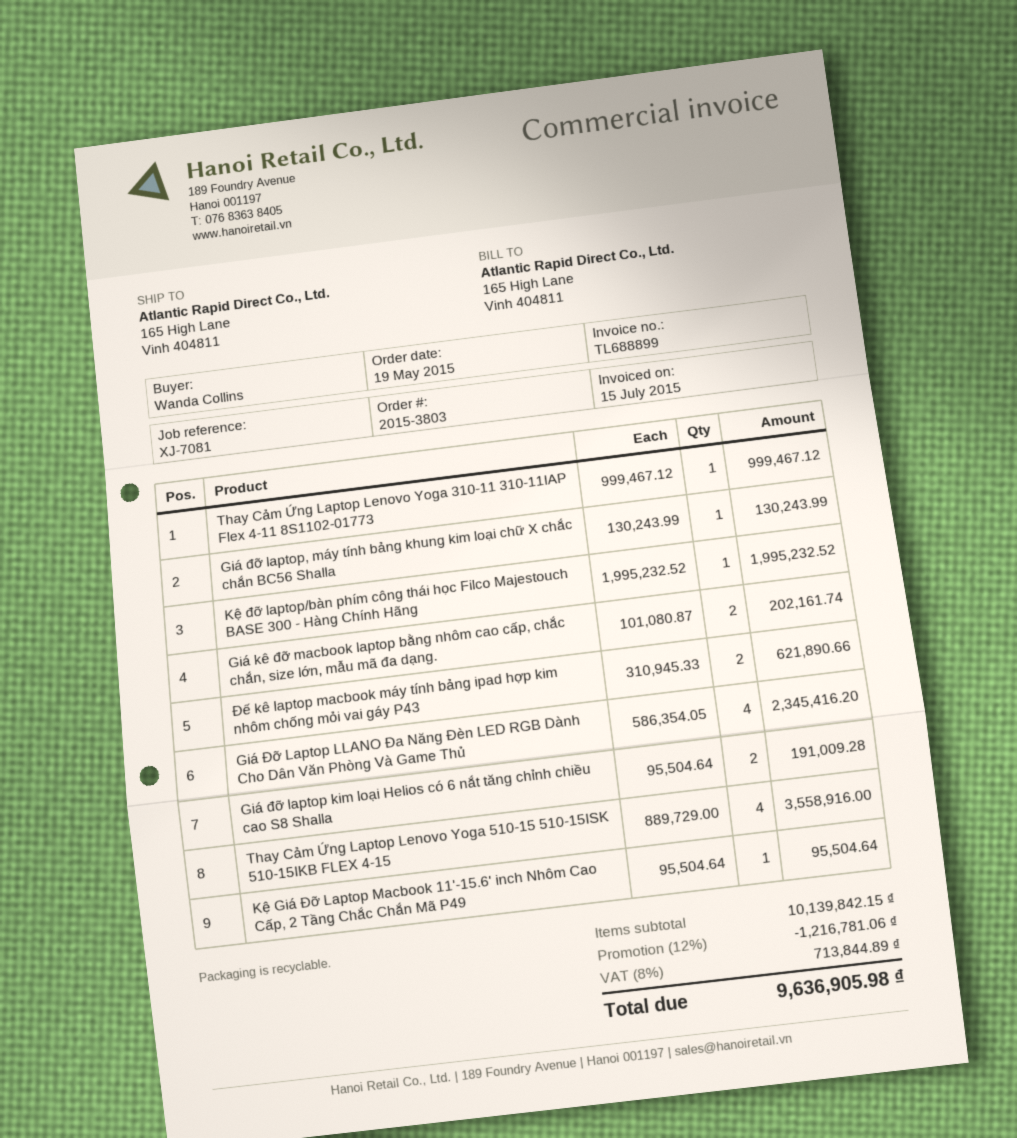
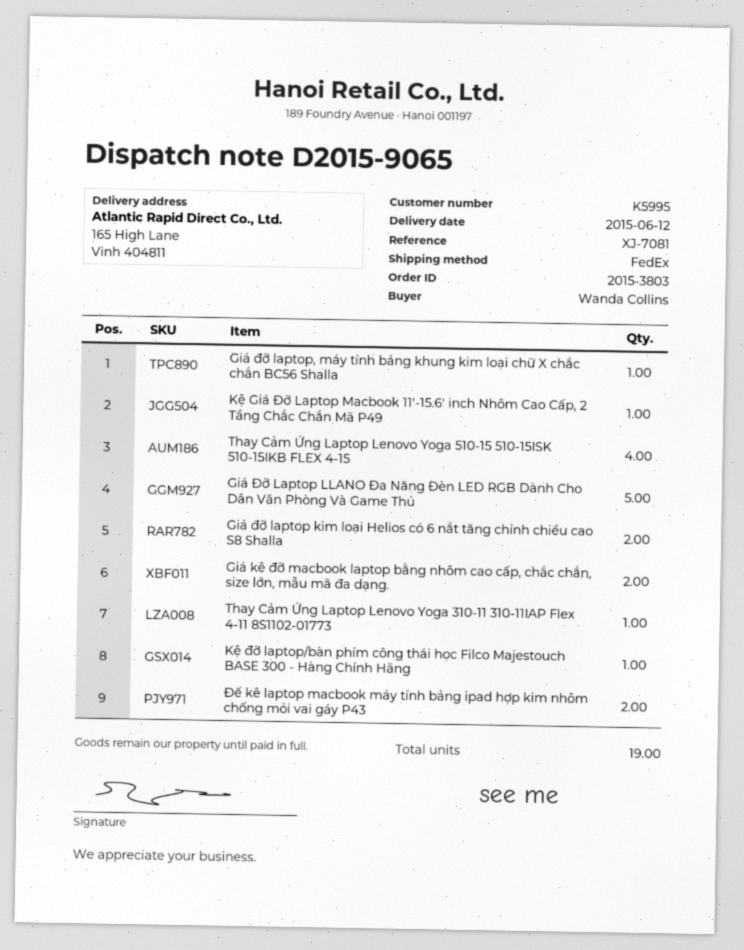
Giá Đỡ Laptop LLANO Đa Năng Đèn LED RGB Dành Cho Dân Văn Phòng Và Game Thủ: 4 -> 5

